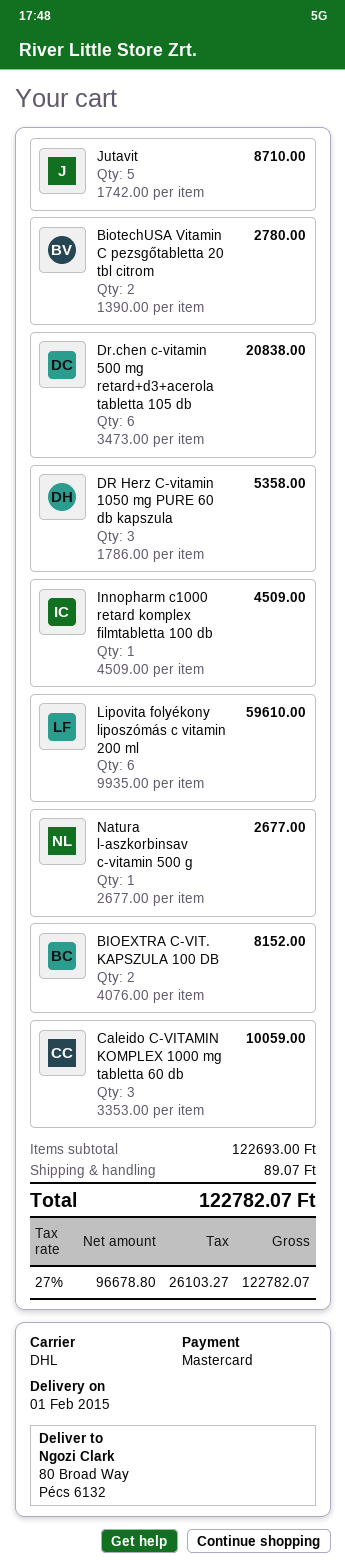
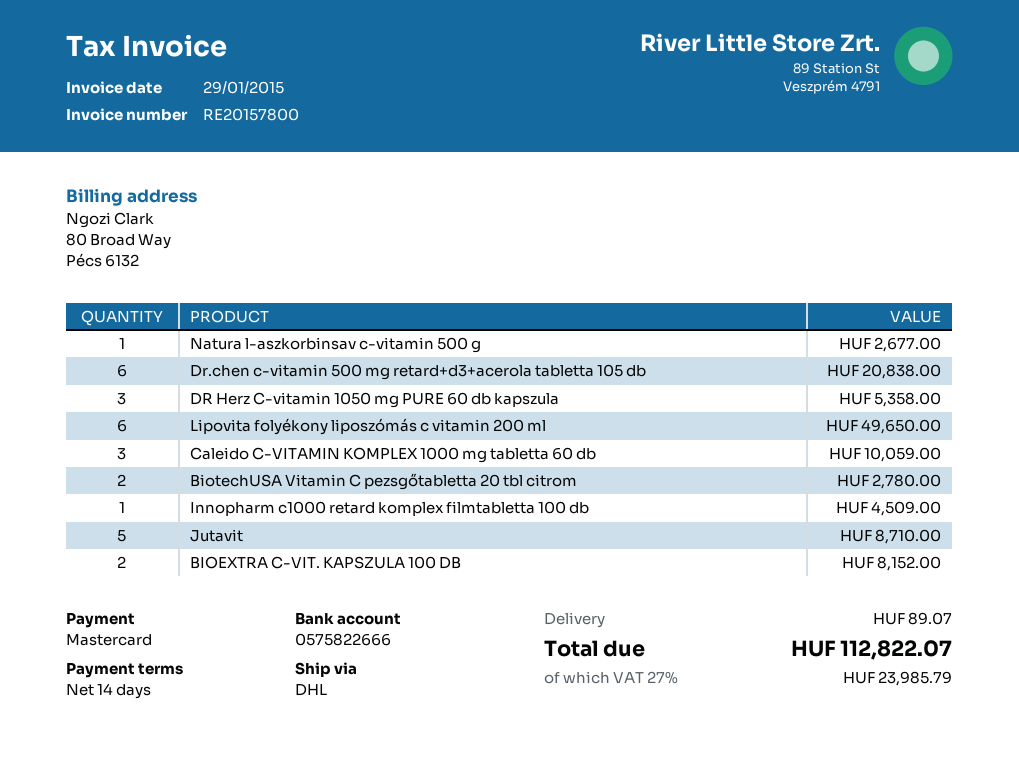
Lipovita folyékony liposzómás c vitamin 200 ml: 6 for 59610.00 -> 6 for 49650.00
tax: 27% = 26103.27 -> 27% = 23985.79
total: 122782.07 -> 112822.07

